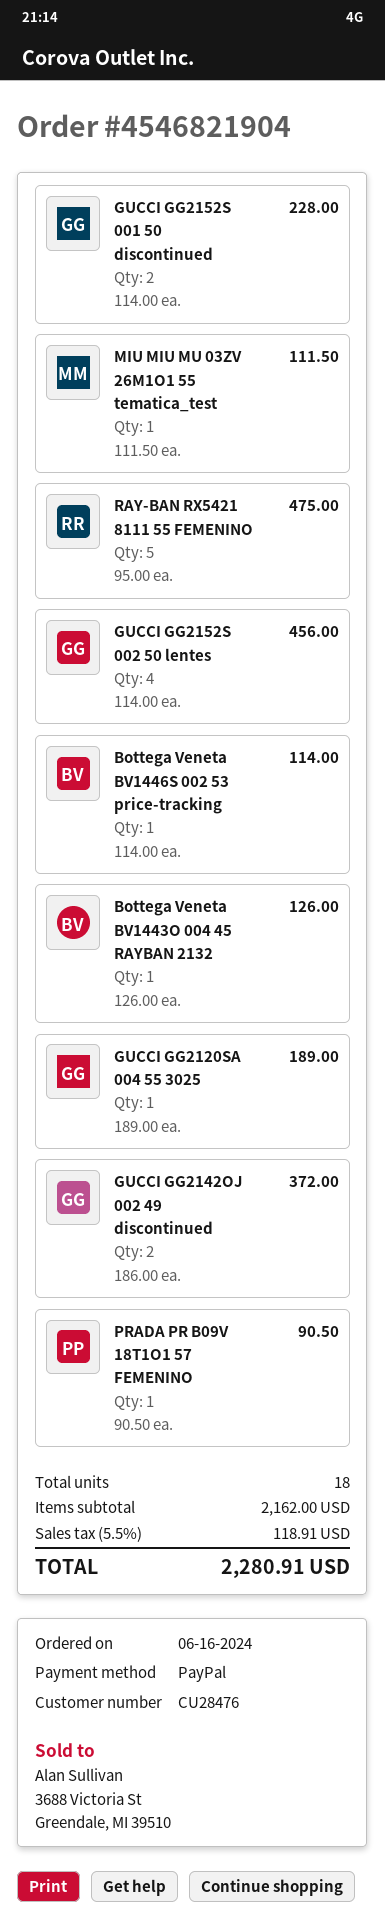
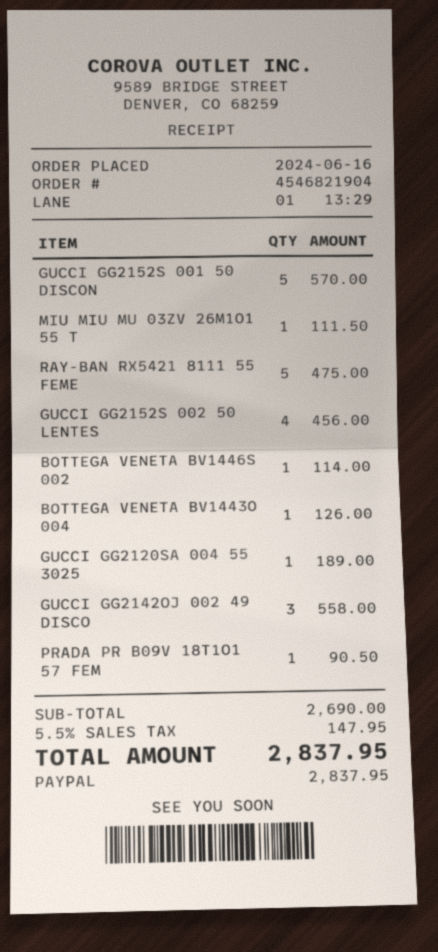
GUCCI GG2152S 001 50 discontinued: 2 for 228.00 -> 5 for 570.00
GUCCI GG2142OJ 002 49 discontinued: 2 for 372.00 -> 3 for 558.00
subtotal: 2162.00 -> 2690.00
tax: 5.5% = 118.91 -> 5.5% = 147.95
total: 2280.91 -> 2837.95

